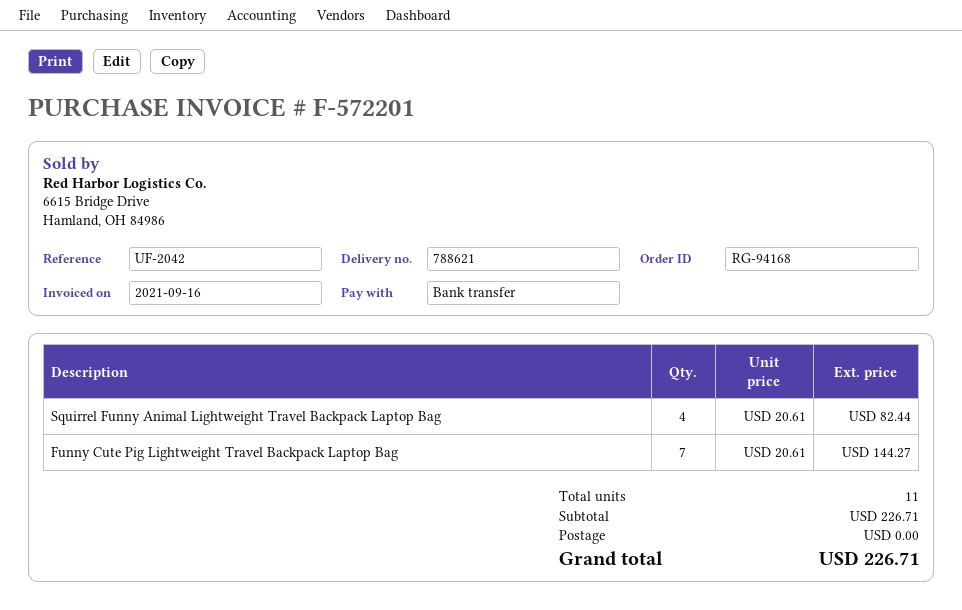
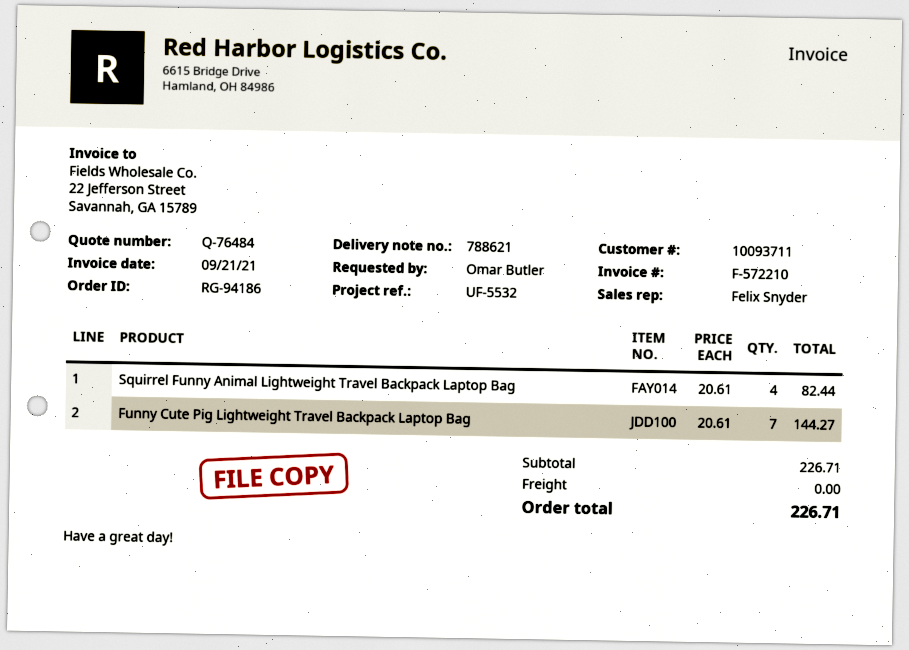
order number: RG-94168 -> RG-94186
invoice number: F-572201 -> F-572210
invoice date: 2021-09-16 -> 2021-09-21
reference: UF-2042 -> UF-5532

